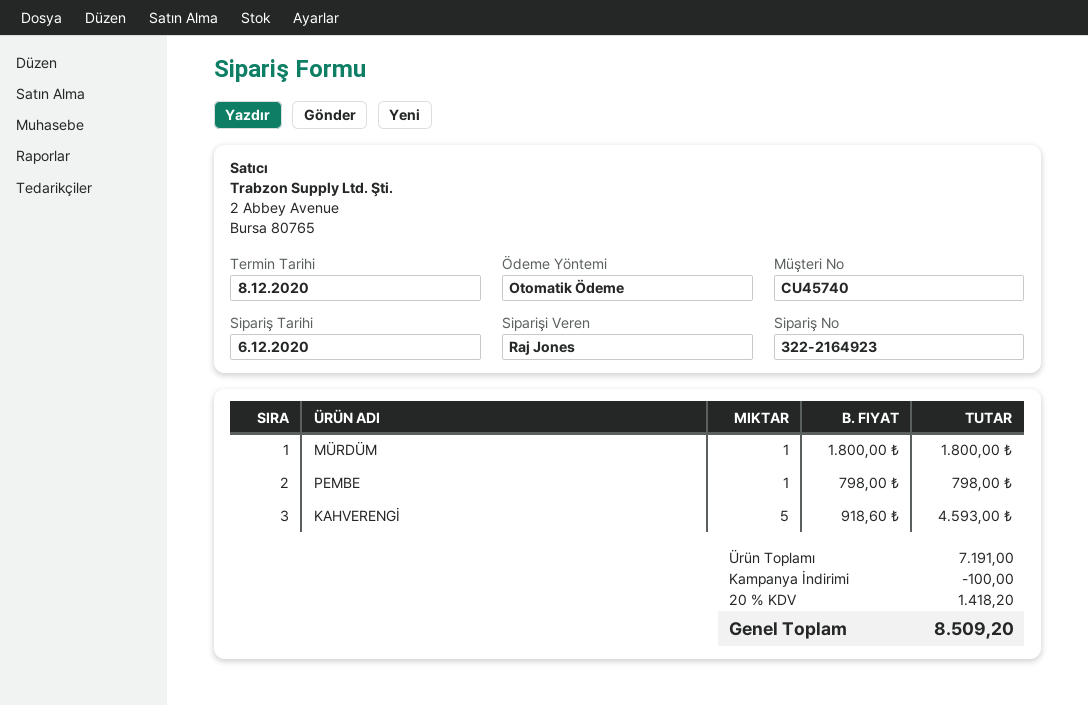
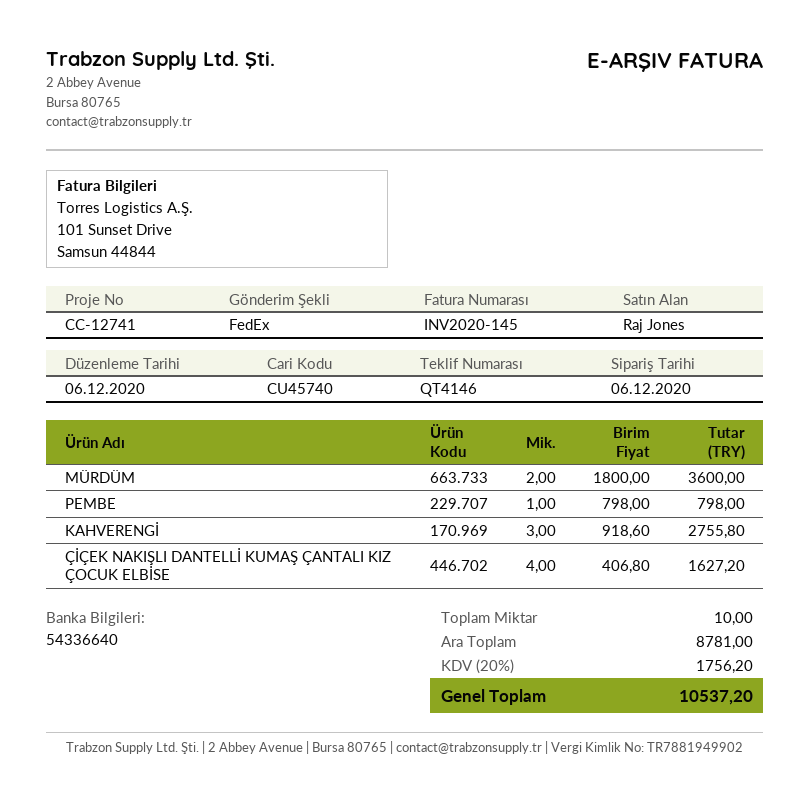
MÜRDÜM: 1 x 1800.00 = 1800.00 -> 2 x 1800.00 = 3600.00
KAHVERENGİ: 5 x 918.60 = 4593.00 -> 3 x 918.60 = 2755.80
ÇİÇEK NAKIŞLI DANTELLİ KUMAŞ ÇANTALI KIZ ÇOCUK ELBİSE: none -> 4 x 406.80 = 1627.20
subtotal: 7191.00 -> 8781.00
discount: 100.00 -> none
tax: 20% = 1418.20 -> 20% = 1756.20
total: 8509.20 -> 10537.20

